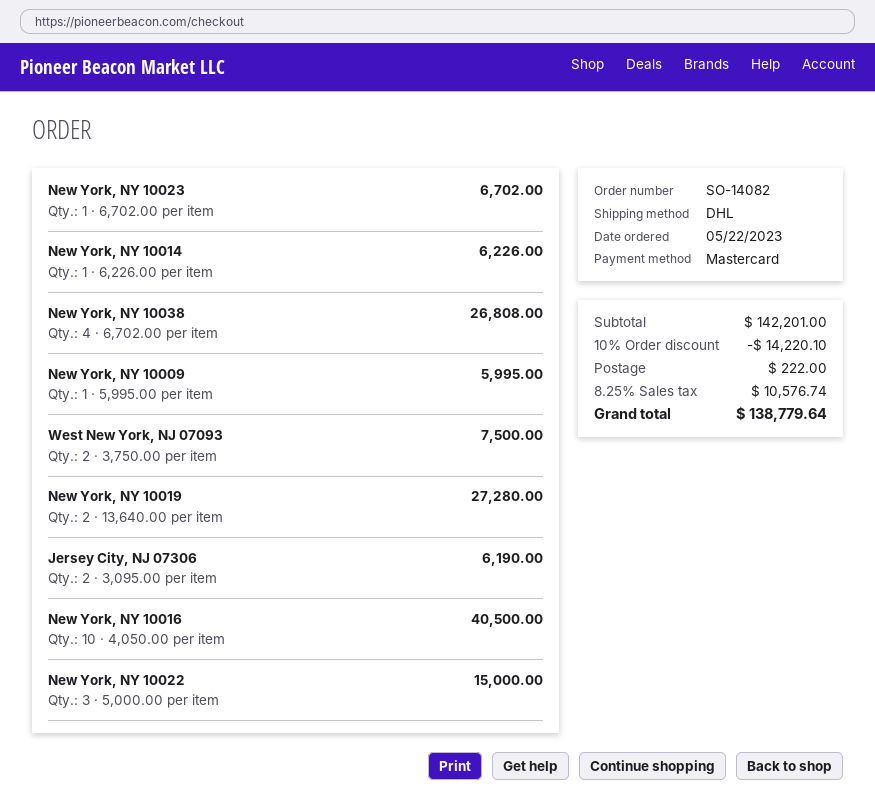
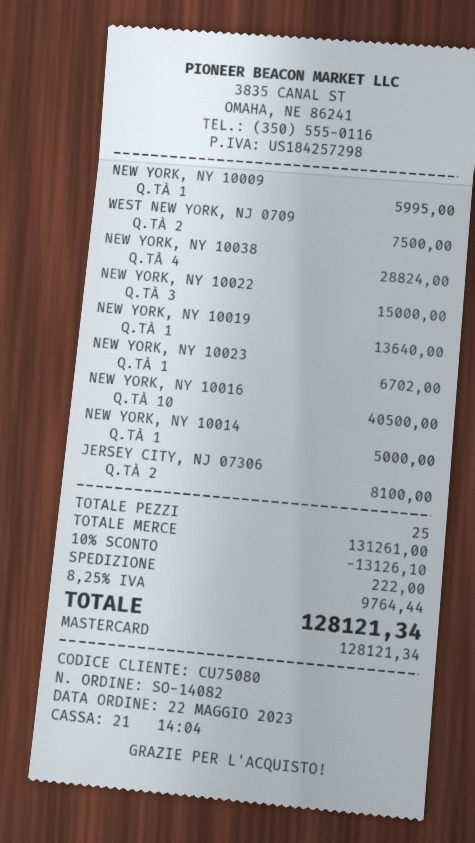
New York, NY 10014: 1 for 6226.00 -> 1 for 5000.00
New York, NY 10038: 4 for 26808.00 -> 4 for 28824.00
New York, NY 10019: 2 for 27280.00 -> 1 for 13640.00
Jersey City, NJ 07306: 2 for 6190.00 -> 2 for 8100.00
subtotal: 142201.00 -> 131261.00
discount: 10% = 14220.10 -> 10% = 13126.10
tax: 8.25% = 10576.74 -> 8.25% = 9764.44
total: 138779.64 -> 128121.34

